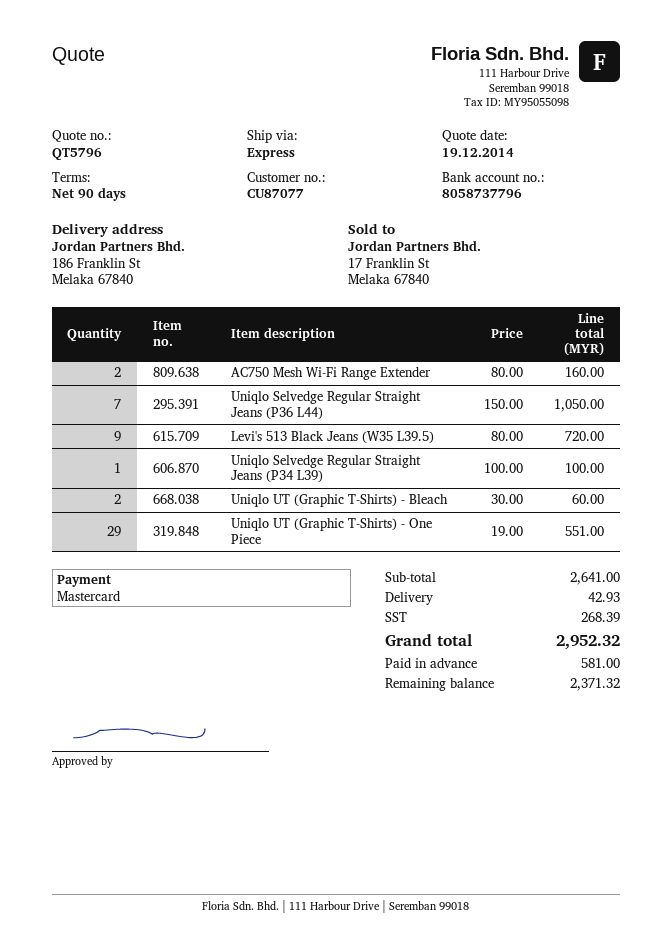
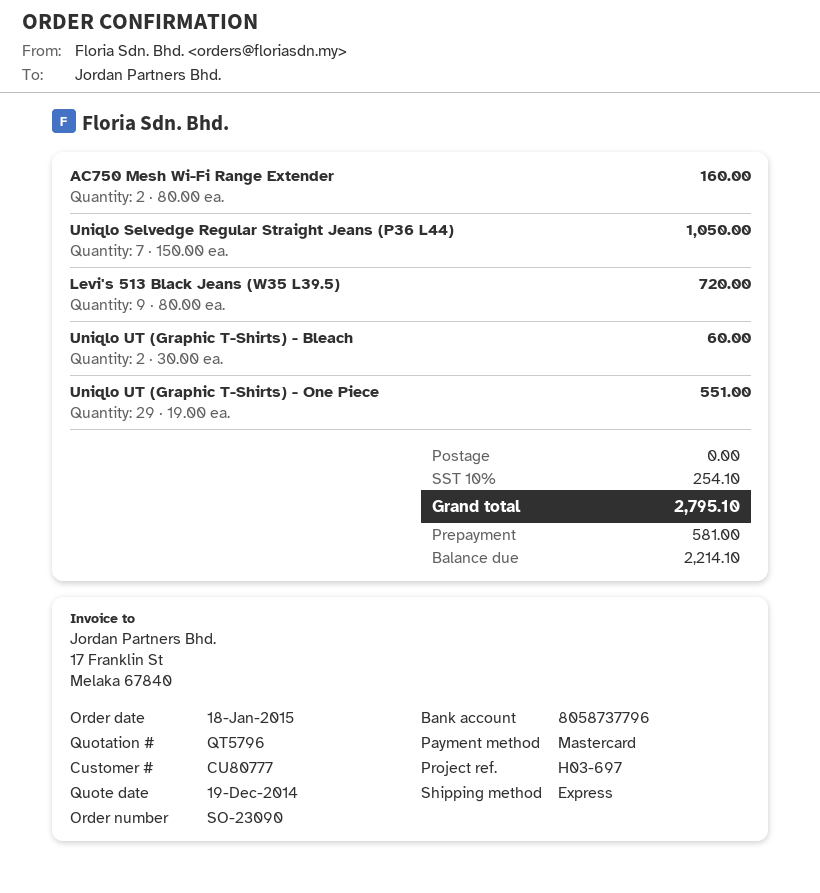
customer number: CU87077 -> CU80777
Uniqlo Selvedge Regular Straight Jeans (P34 L39): 1 x 100.00 = 100.00 -> none
shipping: 42.93 -> 0.00
tax: 268.39 -> 254.10
total: 2952.32 -> 2795.10
balance: 2371.32 -> 2214.10

